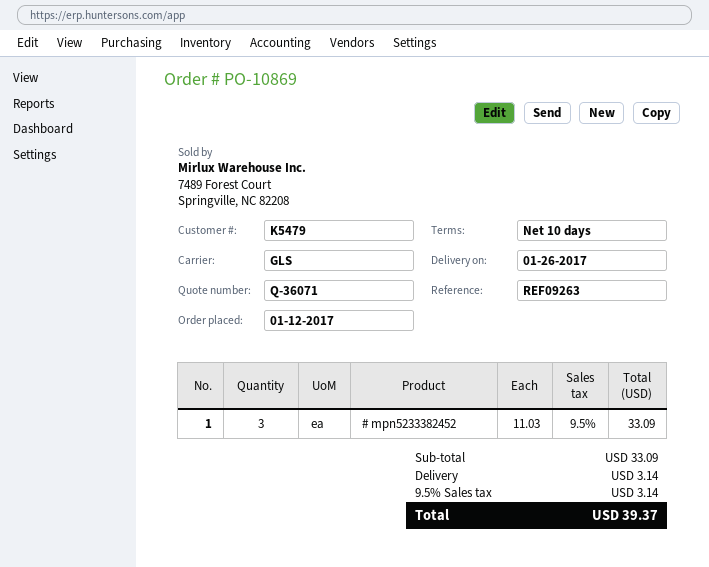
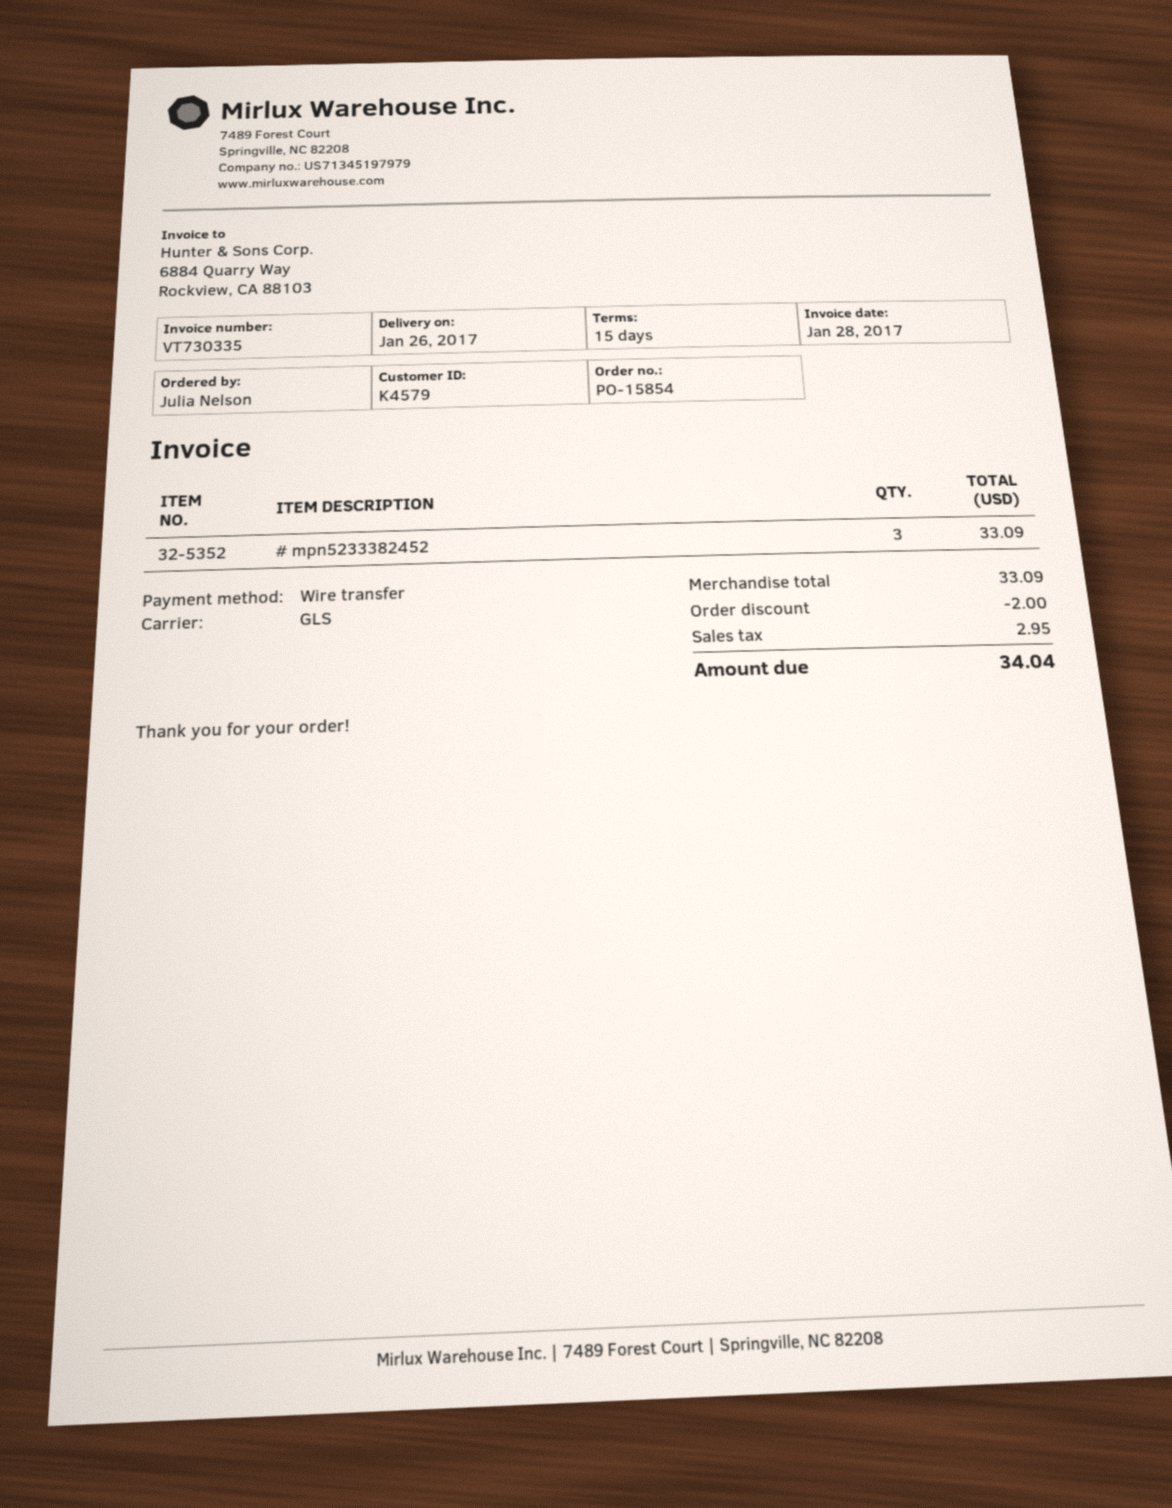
order number: PO-10869 -> PO-15854
payment terms: 10 days -> 15 days
customer number: K5479 -> K4579
discount: none -> 2.00
shipping: 3.14 -> none
tax: 3.14 -> 2.95
total: 39.37 -> 34.04

